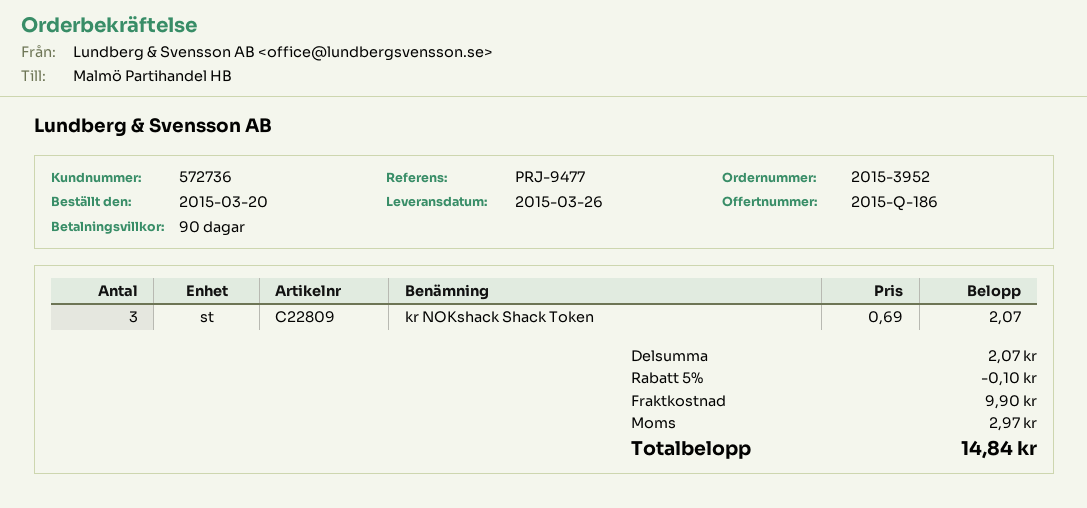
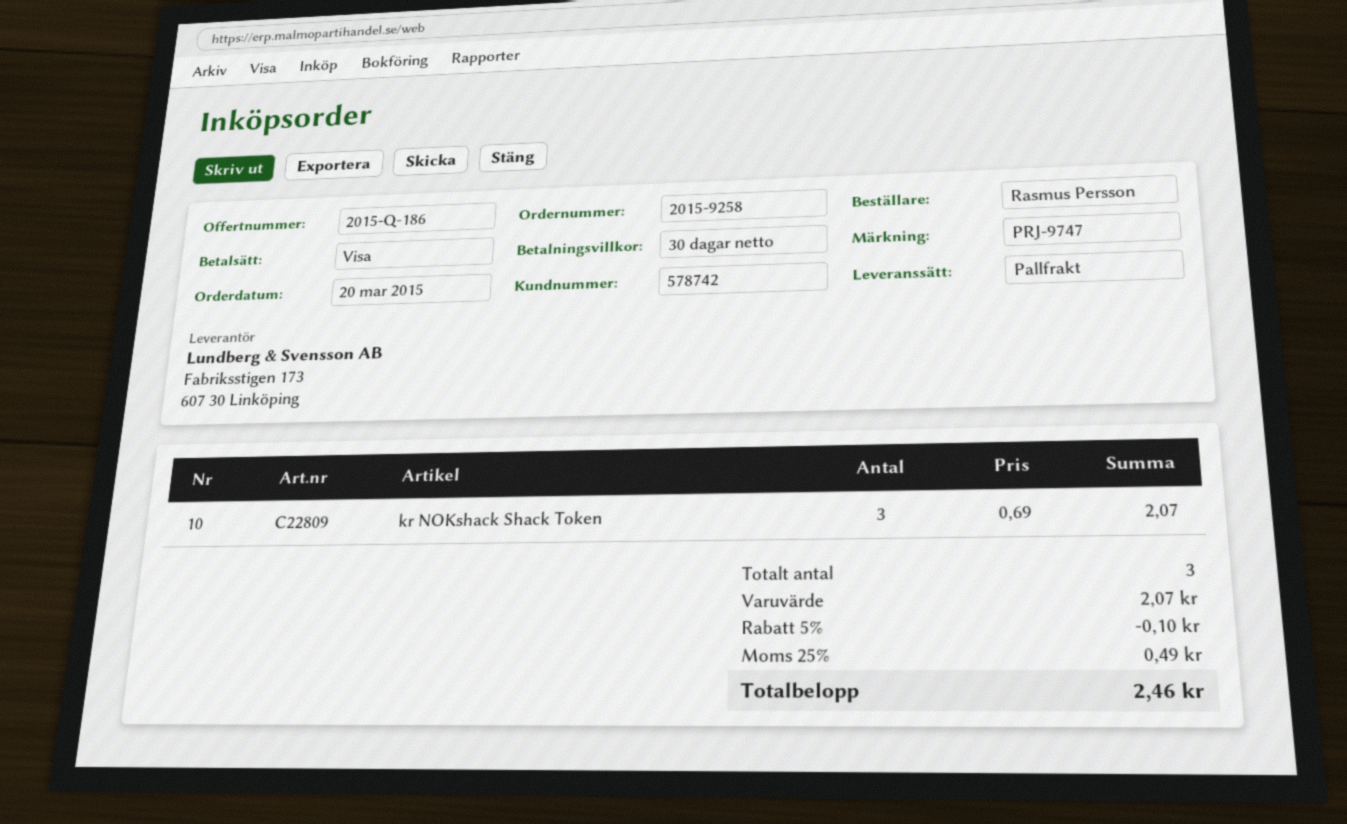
order number: 2015-3952 -> 2015-9258
payment terms: 90 days -> 30 days
customer number: 572736 -> 578742
reference: PRJ-9477 -> PRJ-9747
shipping: 9.90 -> none
tax: 2.97 -> 0.49
total: 14.84 -> 2.46

